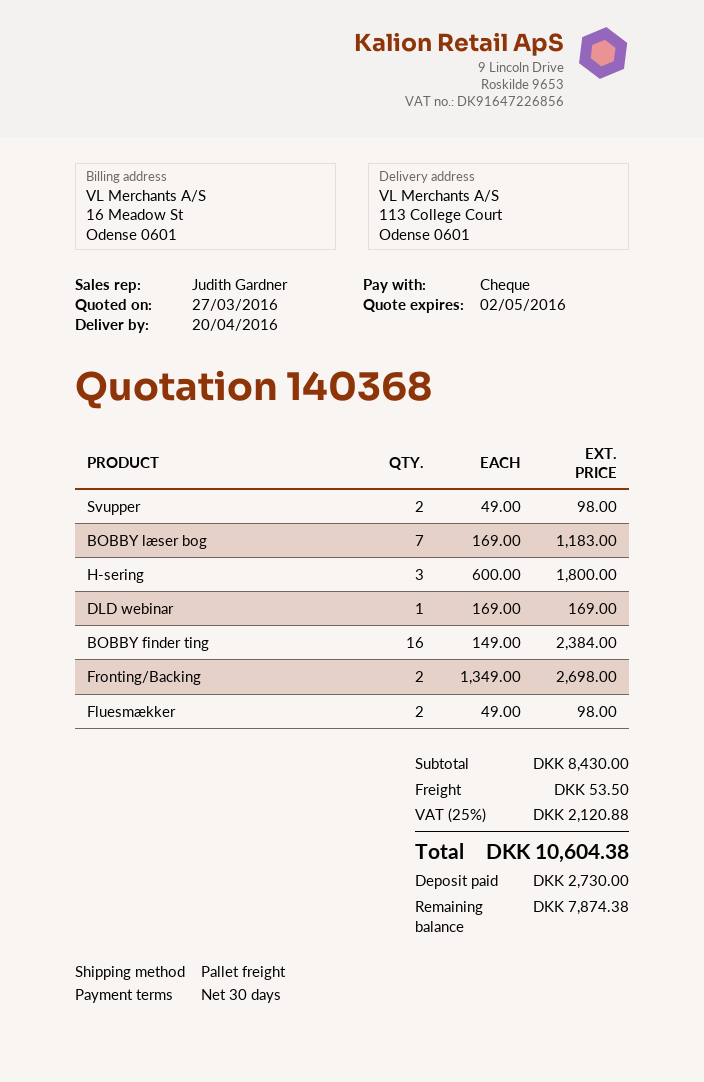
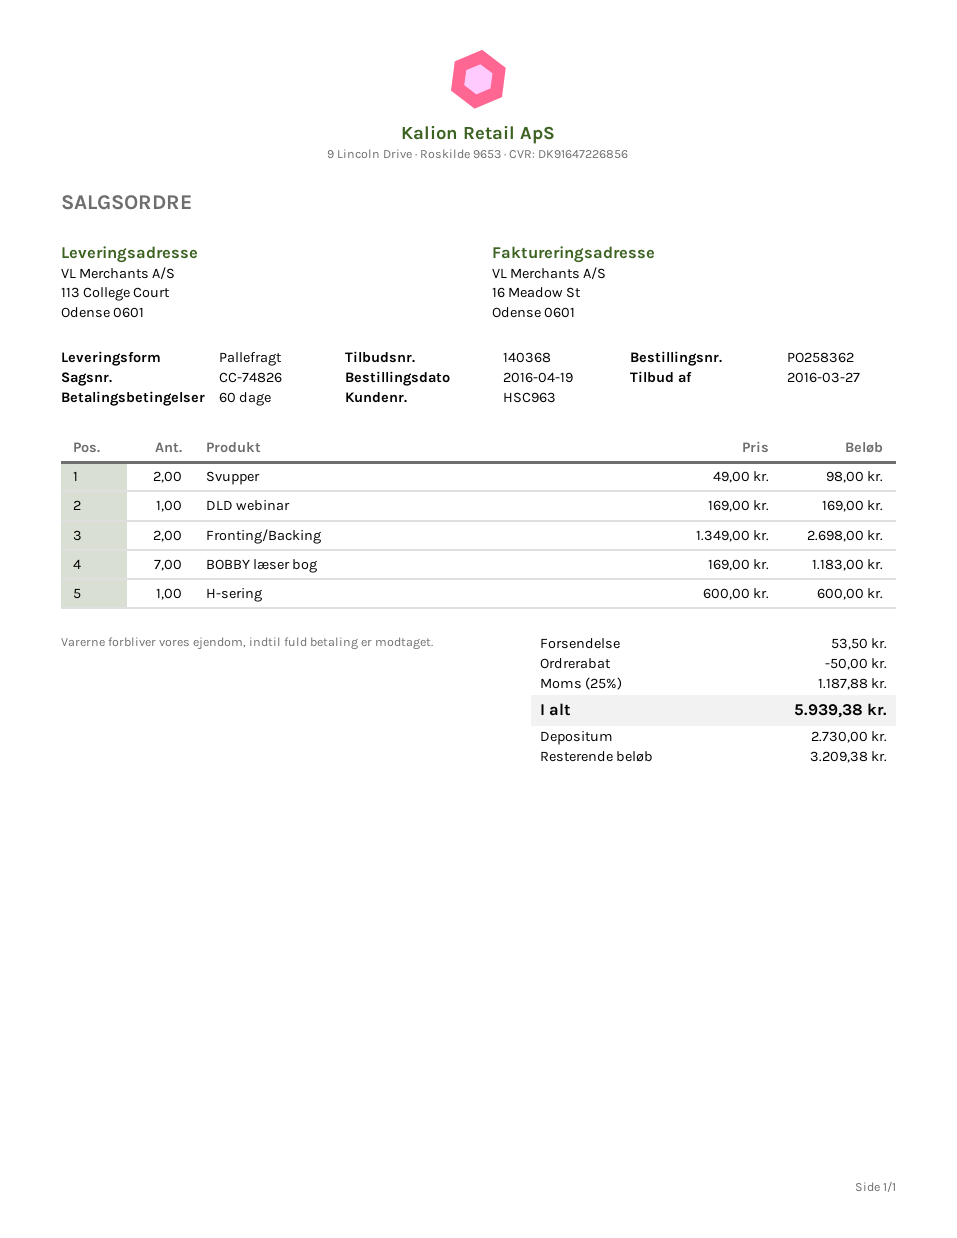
payment terms: 30 days -> 60 days
H-sering: 3 x 600.00 = 1800.00 -> 1 x 600.00 = 600.00
BOBBY finder ting: 16 x 149.00 = 2384.00 -> none
Fluesmækker: 2 x 49.00 = 98.00 -> none
discount: none -> 50.00
tax: 25% = 2120.88 -> 25% = 1187.88
total: 10604.38 -> 5939.38
balance: 7874.38 -> 3209.38

